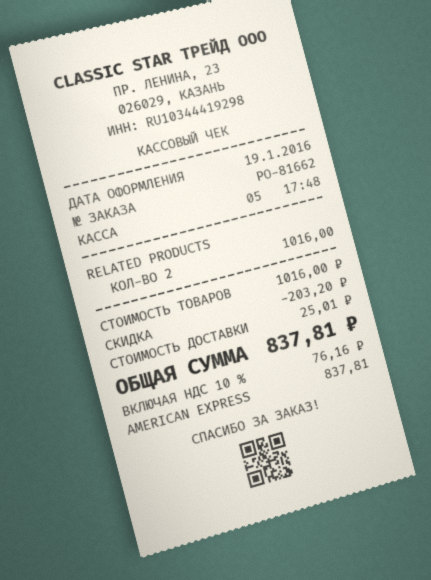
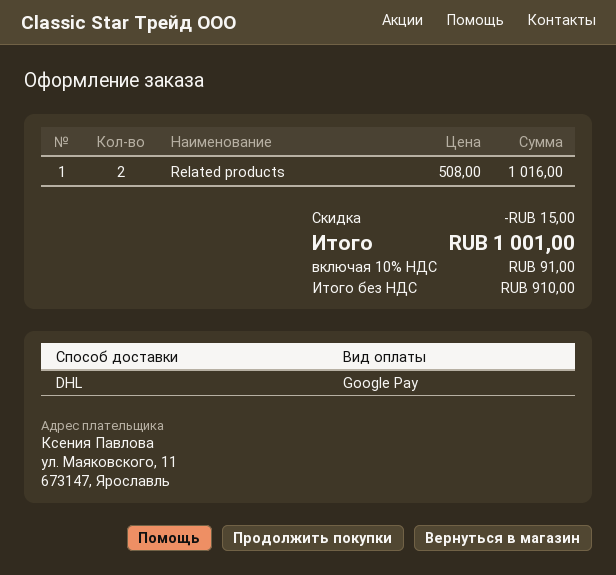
payment method: American Express -> Google Pay
discount: 203.20 -> 15.00
shipping: 25.01 -> none
tax: 10% = 76.16 -> 10% = 91.00
total: 837.81 -> 1001.00

